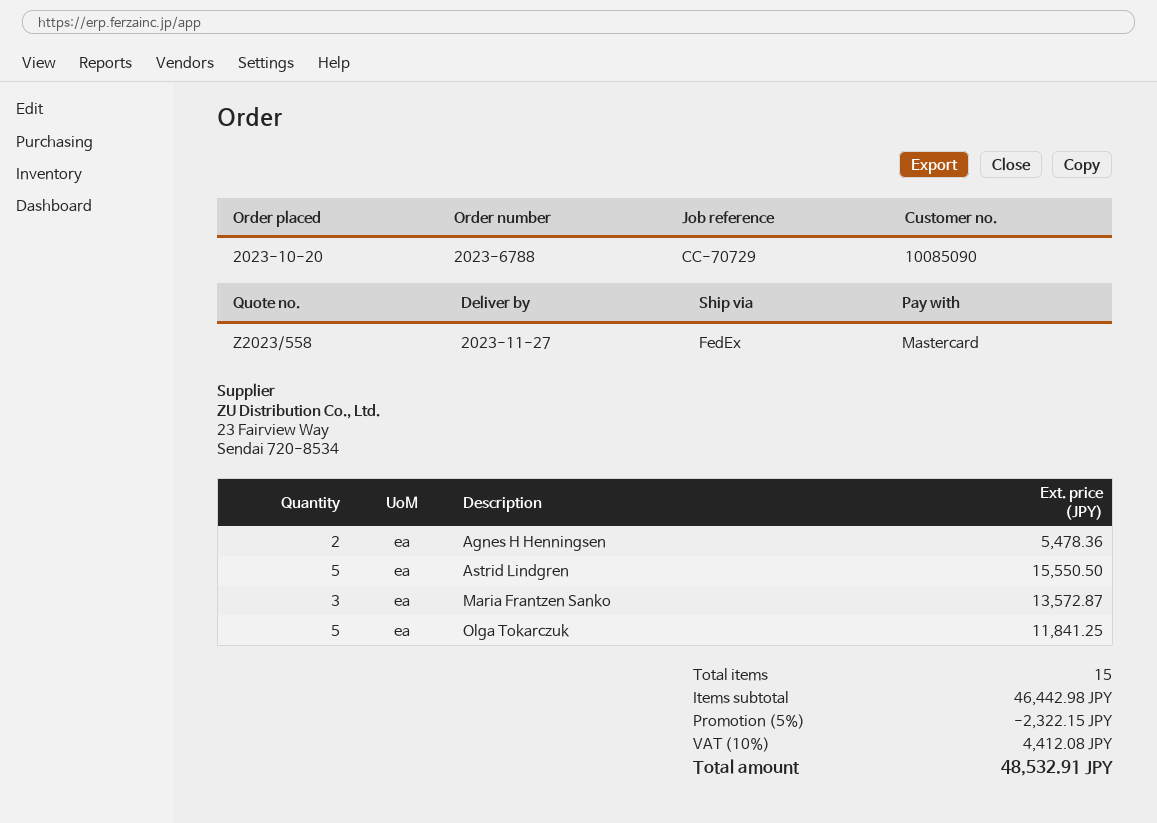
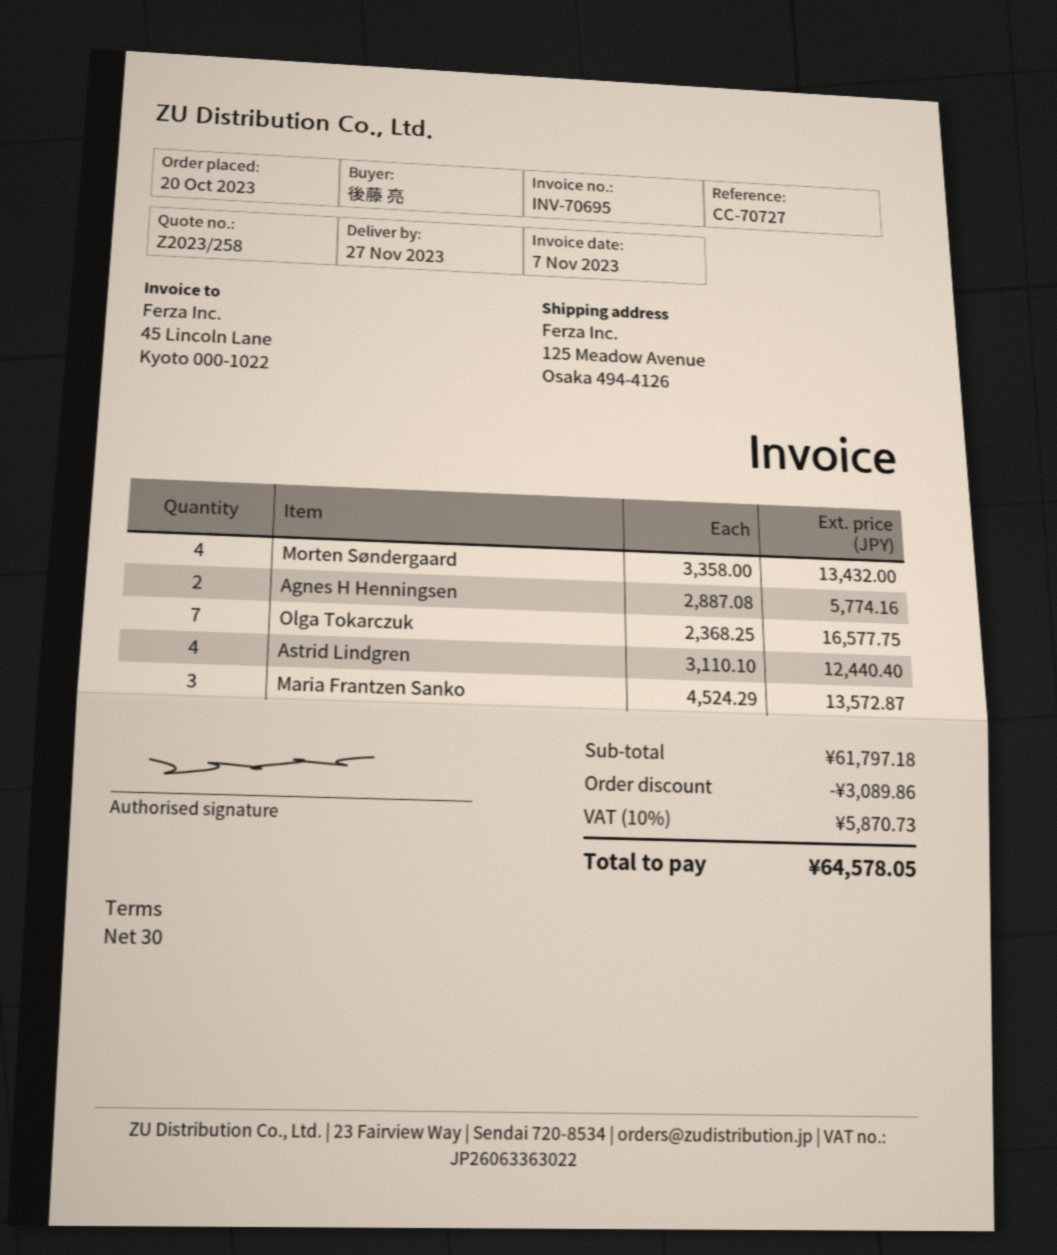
quote number: Z2023/558 -> Z2023/258
reference: CC-70729 -> CC-70727
Agnes H Henningsen: 2 for 5478.36 -> 2 for 5774.16
Astrid Lindgren: 5 for 15550.50 -> 4 for 12440.40
Olga Tokarczuk: 5 for 11841.25 -> 7 for 16577.75
Morten Søndergaard: none -> 4 for 13432.00
subtotal: 46442.98 -> 61797.18
discount: 2322.15 -> 3089.86
tax: 10% = 4412.08 -> 10% = 5870.73
total: 48532.91 -> 64578.05

